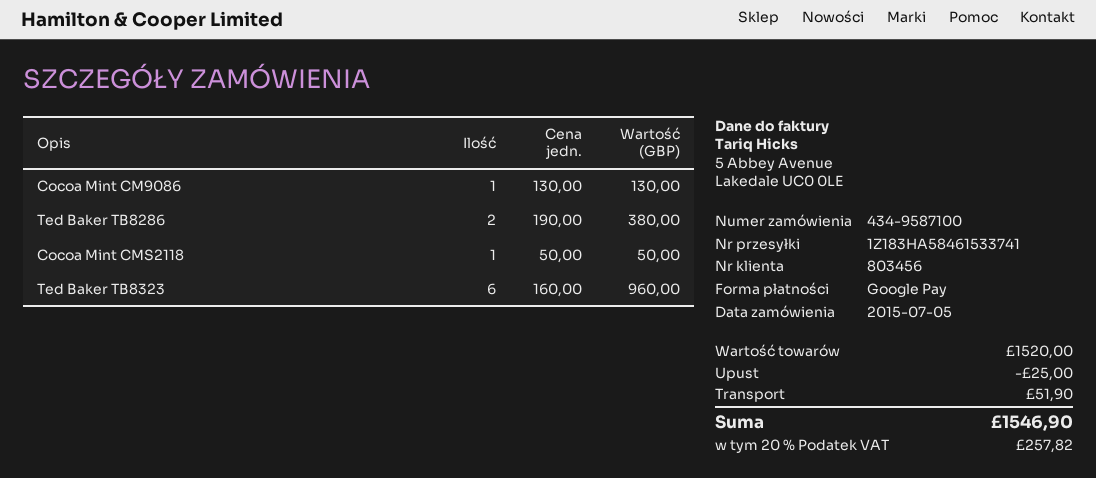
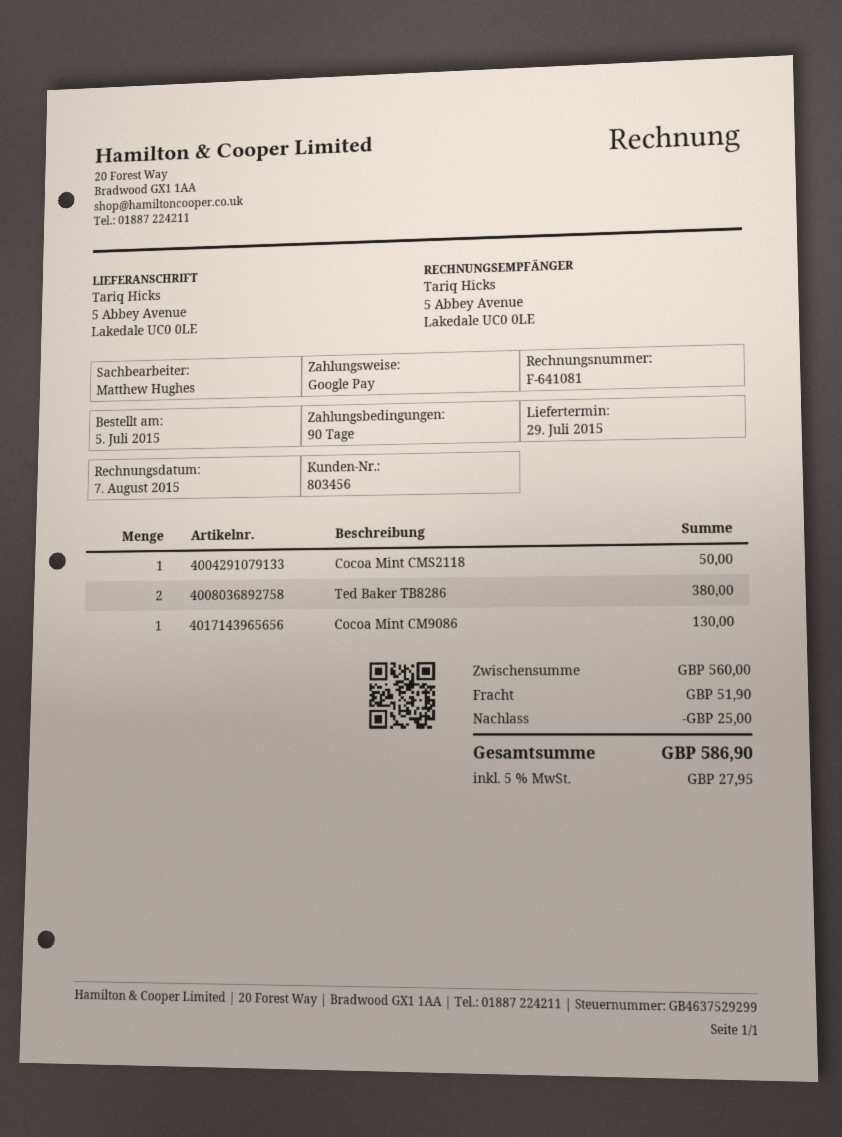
Ted Baker TB8323: 6 for 960.00 -> none
subtotal: 1520.00 -> 560.00
tax: 20% = 257.82 -> 5% = 27.95
total: 1546.90 -> 586.90

